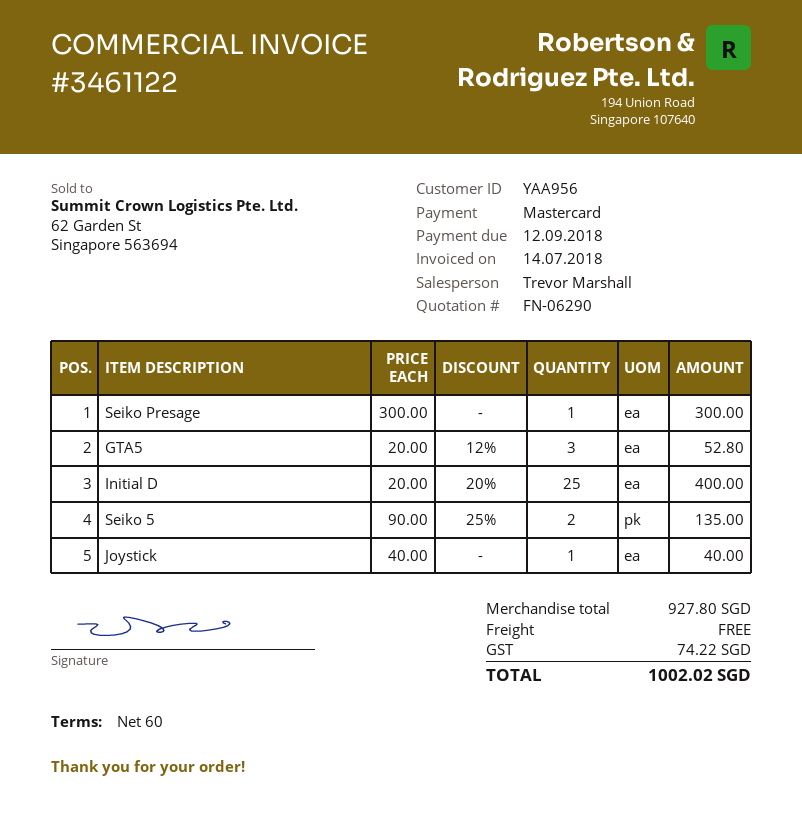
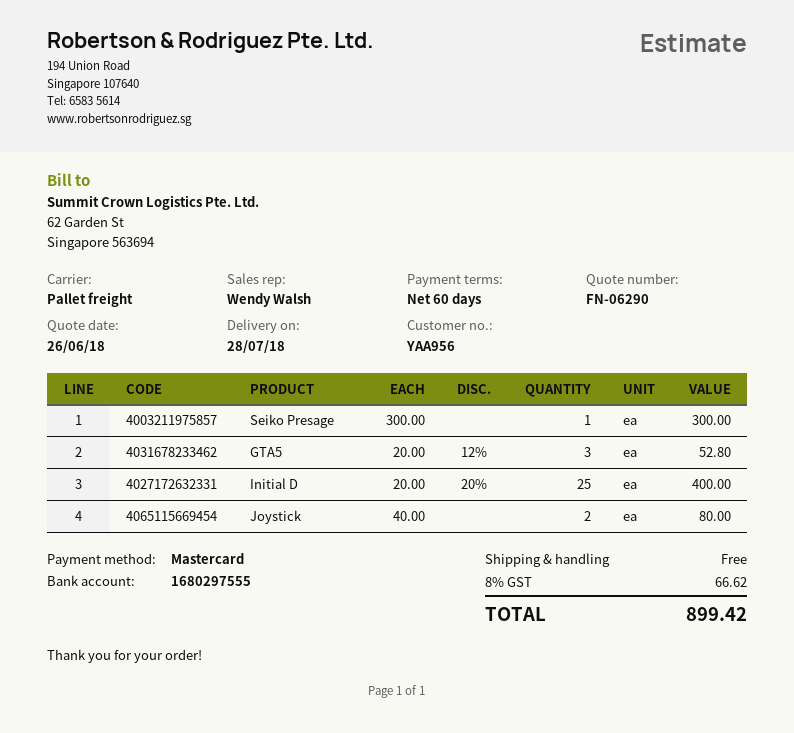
sales rep: Trevor Marshall -> Wendy Walsh
Seiko 5: 2 x 90.00 - 25% = 135.00 -> none
Joystick: 1 x 40.00 = 40.00 -> 2 x 40.00 = 80.00
tax: 74.22 -> 66.62
total: 1002.02 -> 899.42

